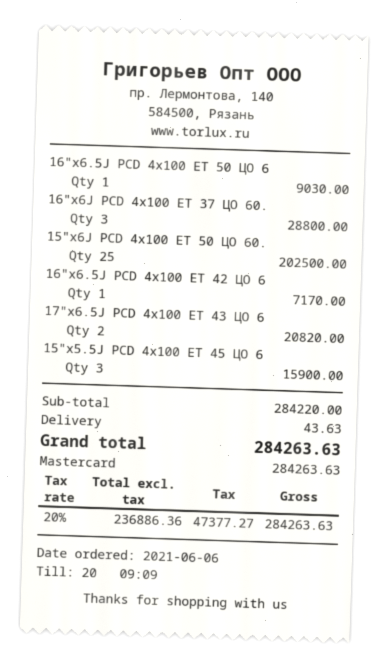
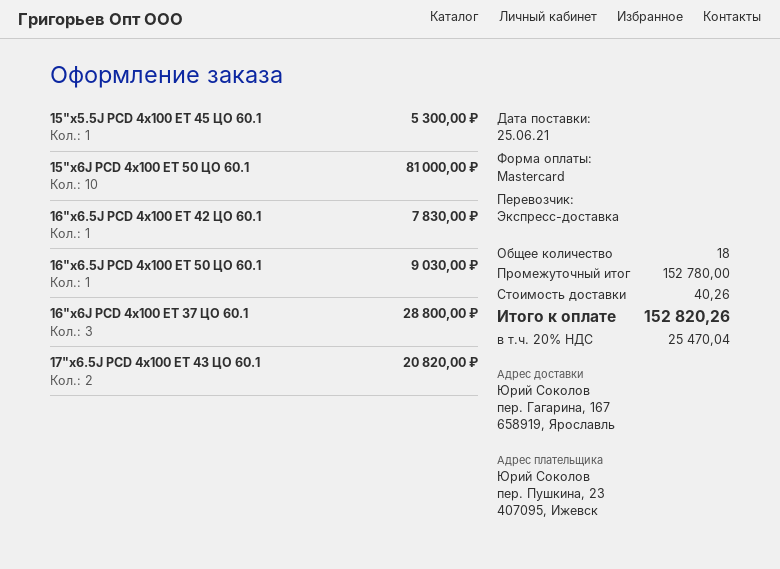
15"x6J PCD 4x100 ЕТ 50 ЦО 60.: 25 for 202500.00 -> 10 for 81000.00
16"x6.5J PCD 4x100 ЕТ 42 ЦО 6: 1 for 7170.00 -> 1 for 7830.00
15"x5.5J PCD 4x100 ЕТ 45 ЦО 6: 3 for 15900.00 -> 1 for 5300.00
subtotal: 284220.00 -> 152780.00
shipping: 43.63 -> 40.26
tax: 20% = 47377.27 -> 20% = 25470.04
total: 284263.63 -> 152820.26

